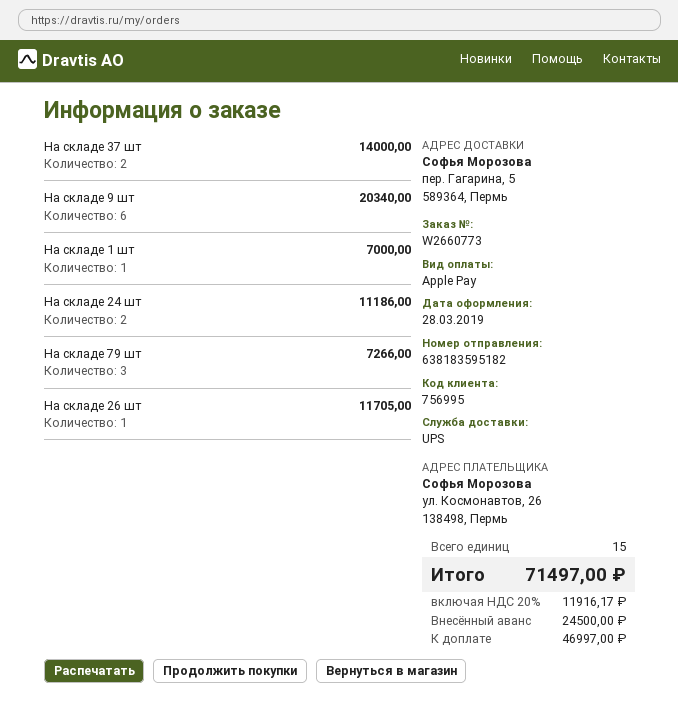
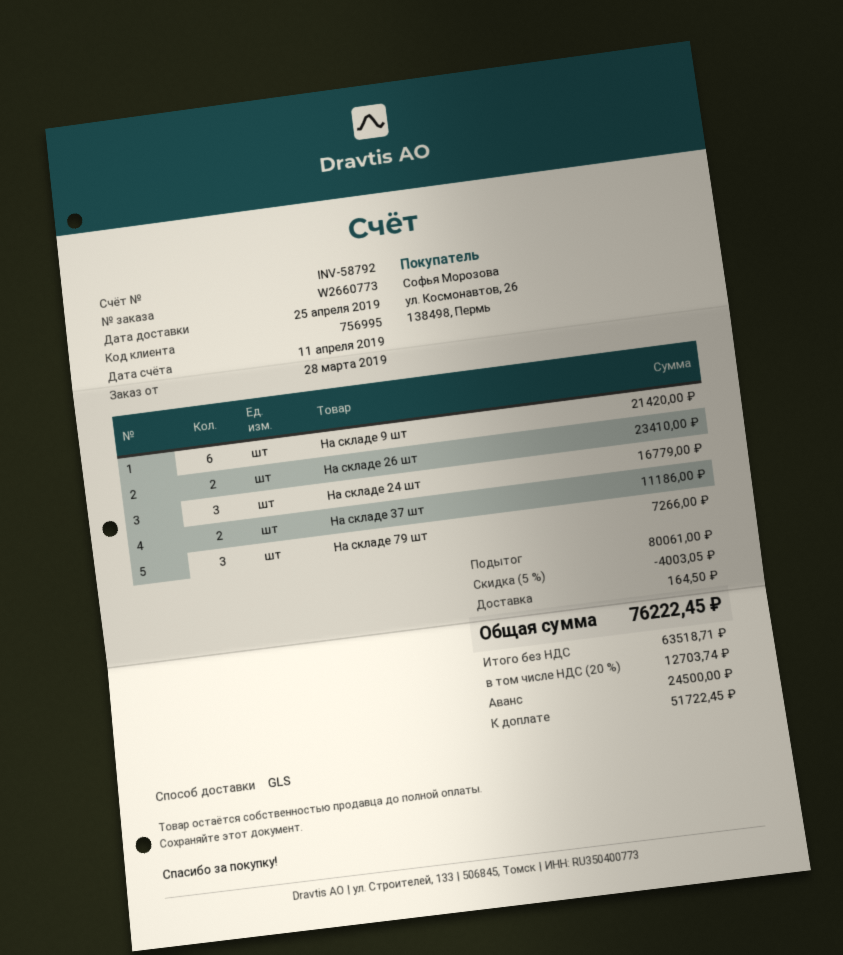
shipping method: UPS -> GLS
На складе 37 шт: 2 for 14000.00 -> 2 for 11186.00
На складе 9 шт: 6 for 20340.00 -> 6 for 21420.00
На складе 1 шт: 1 for 7000.00 -> none
На складе 24 шт: 2 for 11186.00 -> 3 for 16779.00
На складе 26 шт: 1 for 11705.00 -> 2 for 23410.00
discount: none -> 5% = 4003.05
shipping: none -> 164.50
tax: 20% = 11916.17 -> 20% = 12703.74
total: 71497.00 -> 76222.45
balance: 46997.00 -> 51722.45

